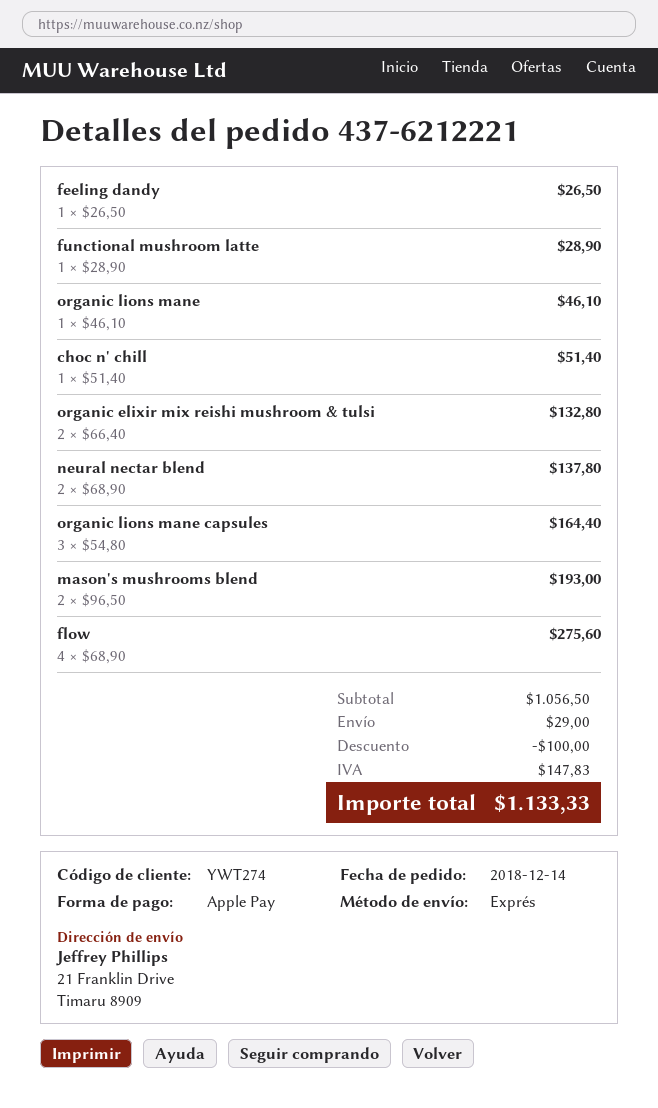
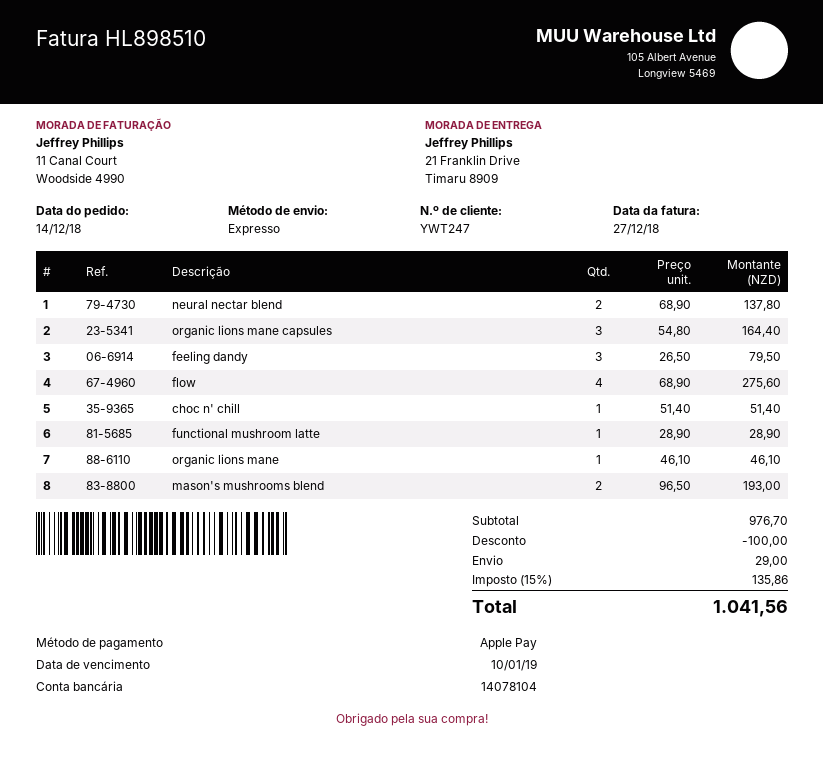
customer number: YWT274 -> YWT247
feeling dandy: 1 x 26.50 = 26.50 -> 3 x 26.50 = 79.50
organic elixir mix reishi mushroom & tulsi: 2 x 66.40 = 132.80 -> none
subtotal: 1056.50 -> 976.70
tax: 147.83 -> 135.86
total: 1133.33 -> 1041.56

